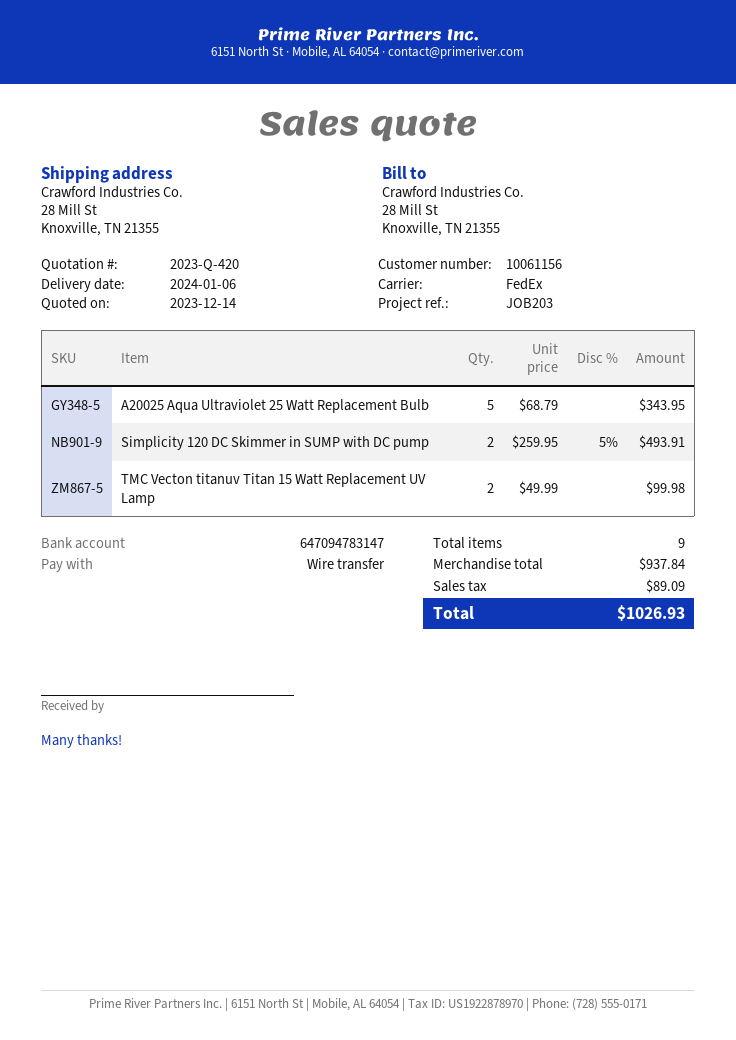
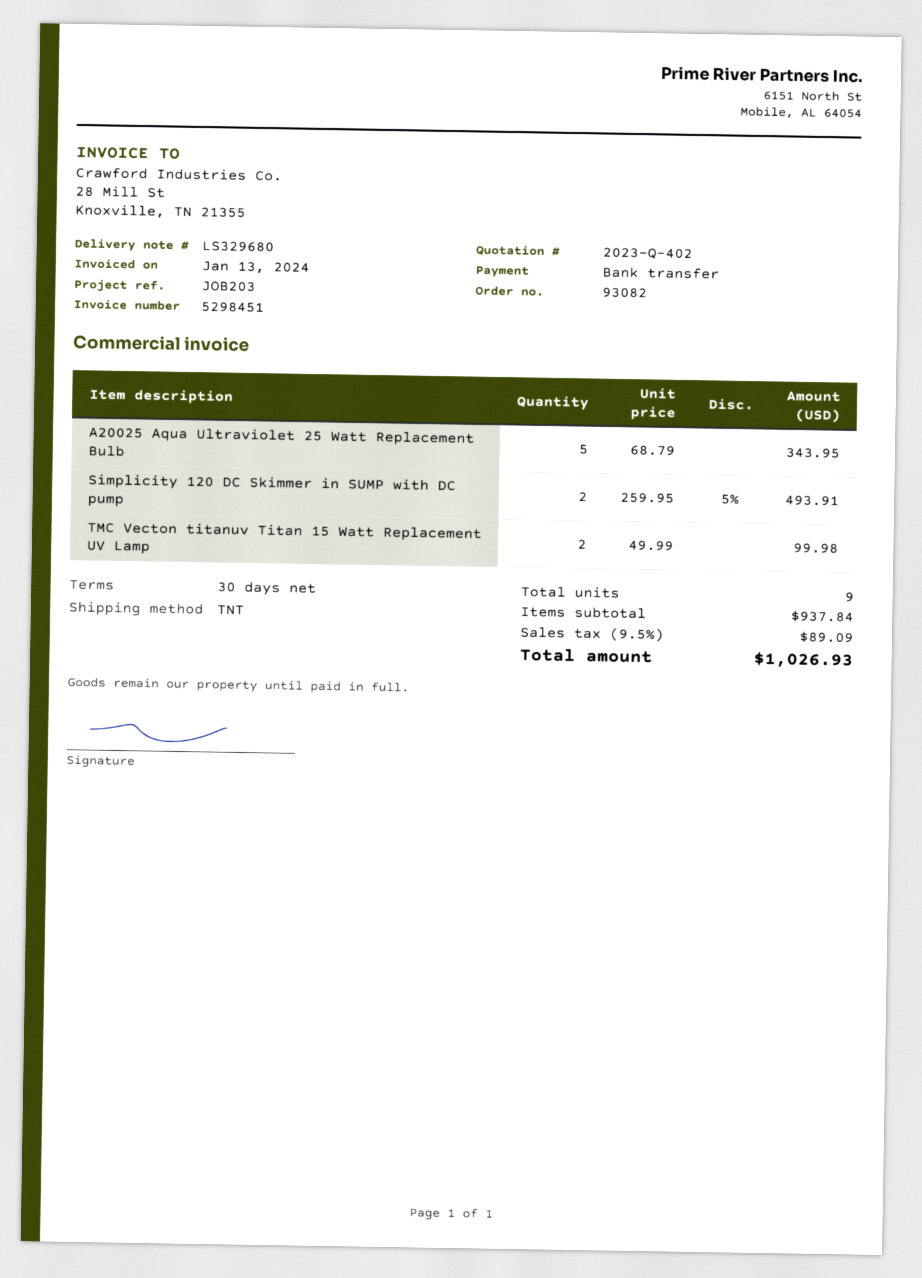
quote number: 2023-Q-420 -> 2023-Q-402
shipping method: FedEx -> TNT

